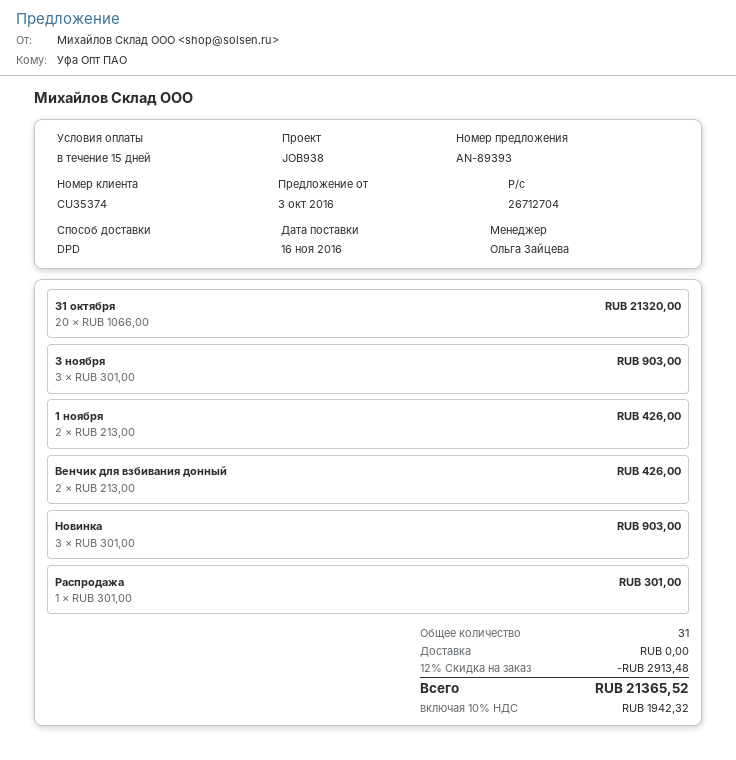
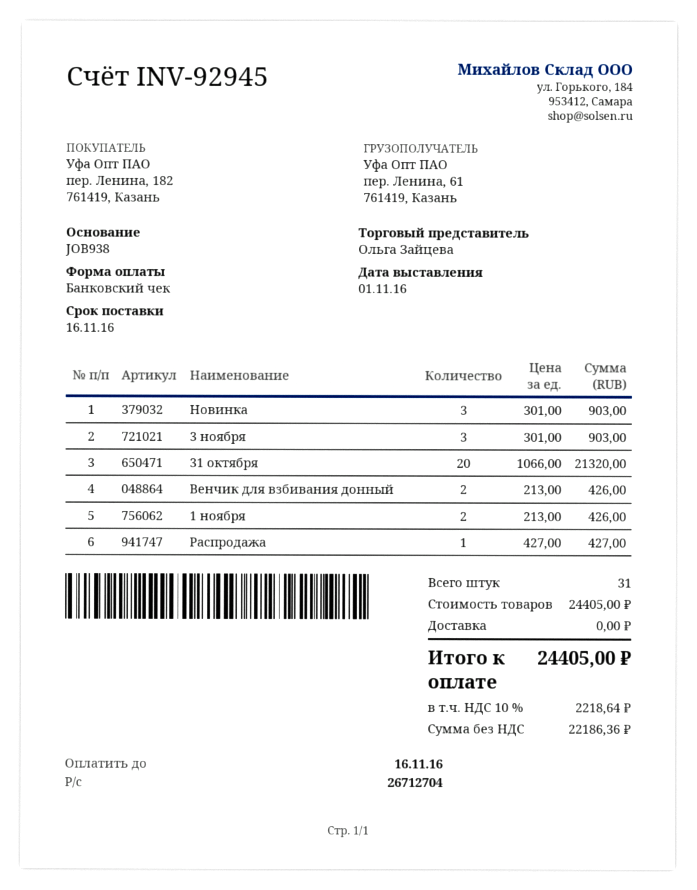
Распродажа: 1 x 301.00 = 301.00 -> 1 x 427.00 = 427.00
discount: 12% = 2913.48 -> none
tax: 10% = 1942.32 -> 10% = 2218.64
total: 21365.52 -> 24405.00

